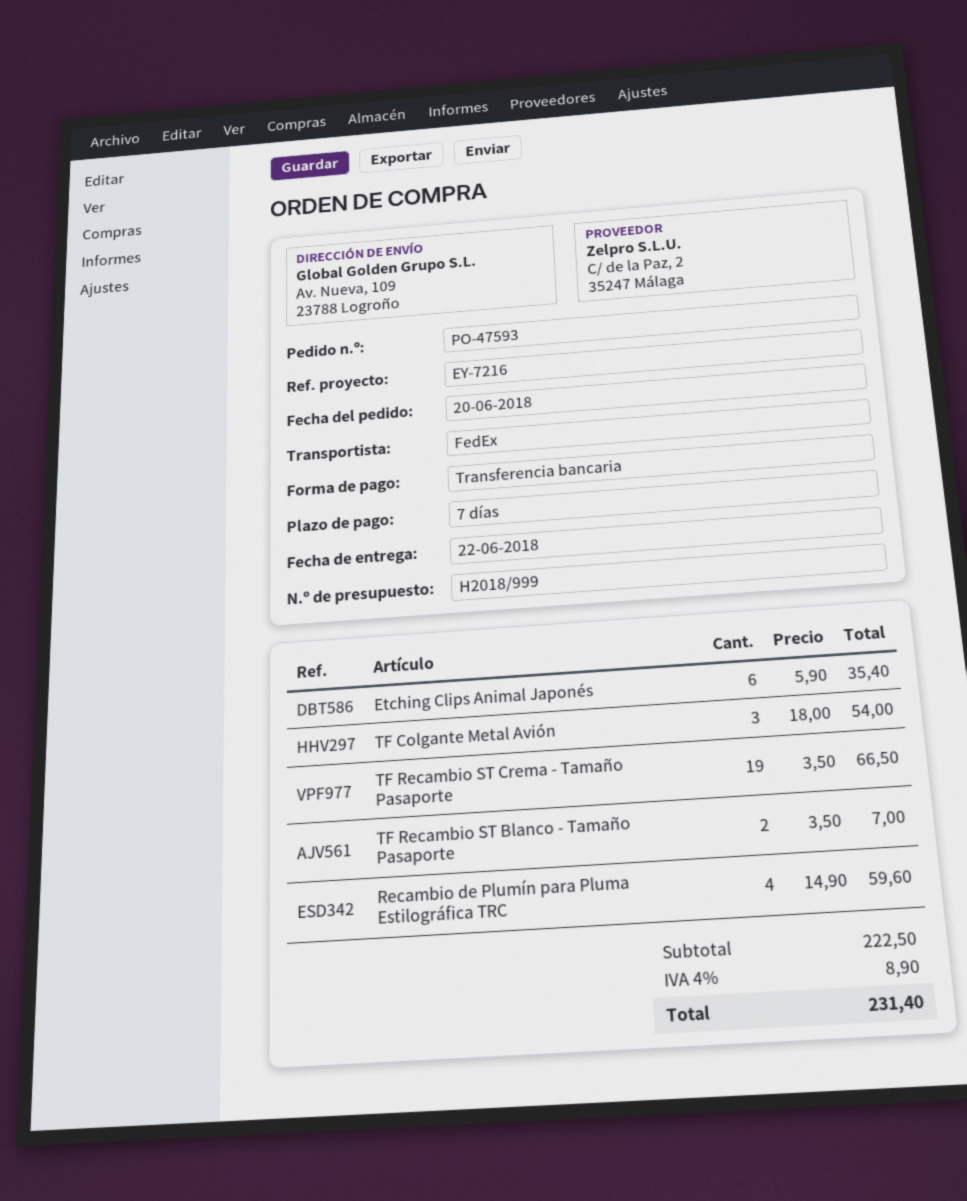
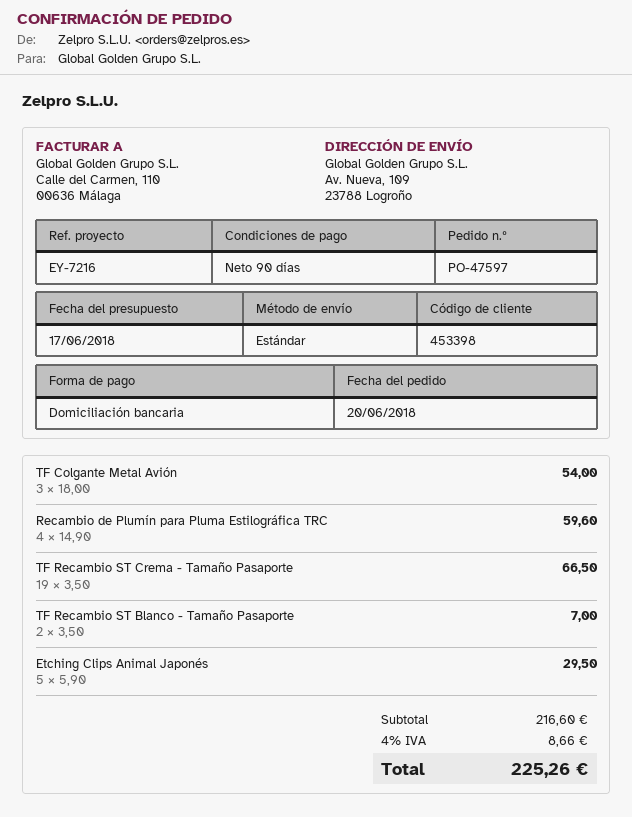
order number: PO-47593 -> PO-47597
payment terms: 7 days -> 90 days
payment method: bank transfer -> direct debit
shipping method: FedEx -> standard
Etching Clips Animal Japonés: 6 x 5.90 = 35.40 -> 5 x 5.90 = 29.50
subtotal: 222.50 -> 216.60
tax: 4% = 8.90 -> 4% = 8.66
total: 231.40 -> 225.26

